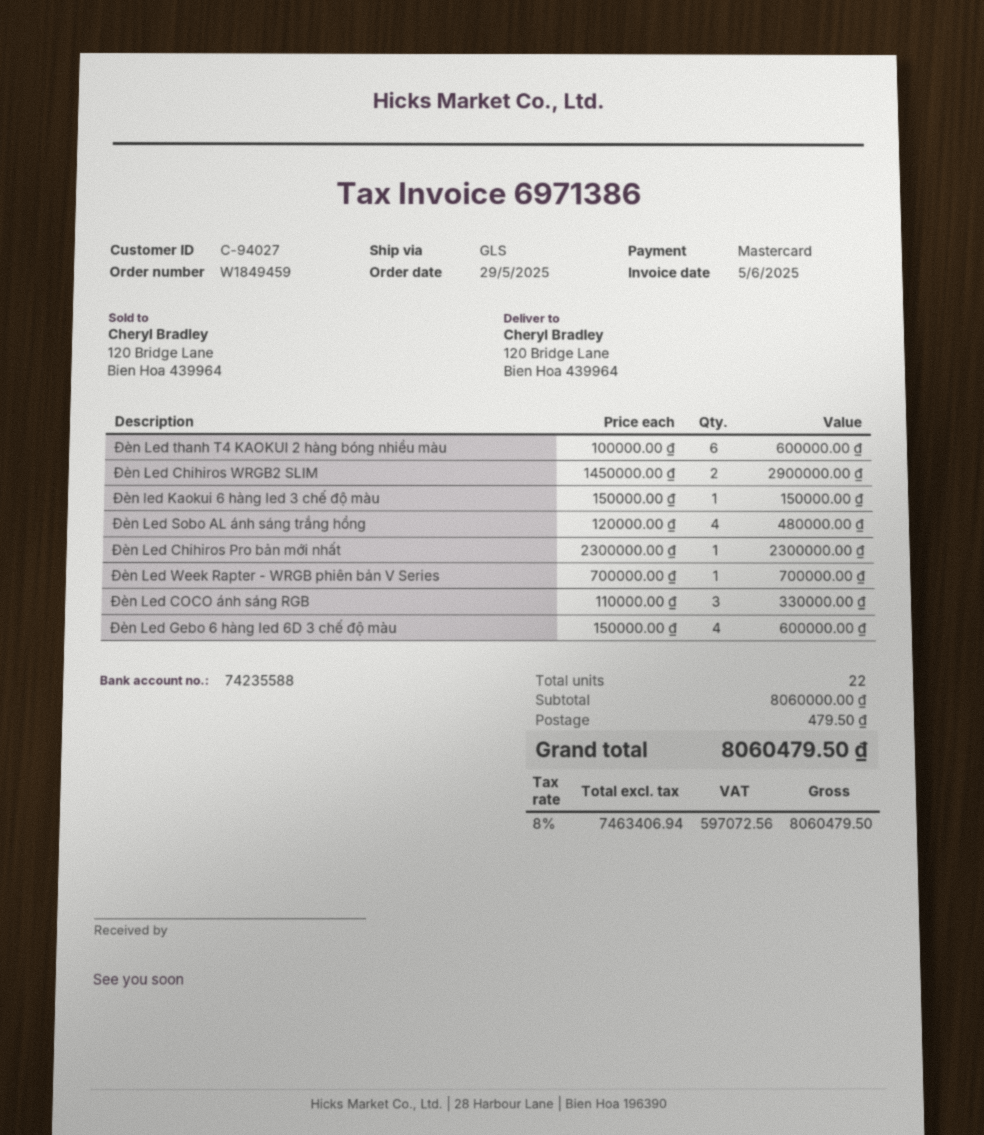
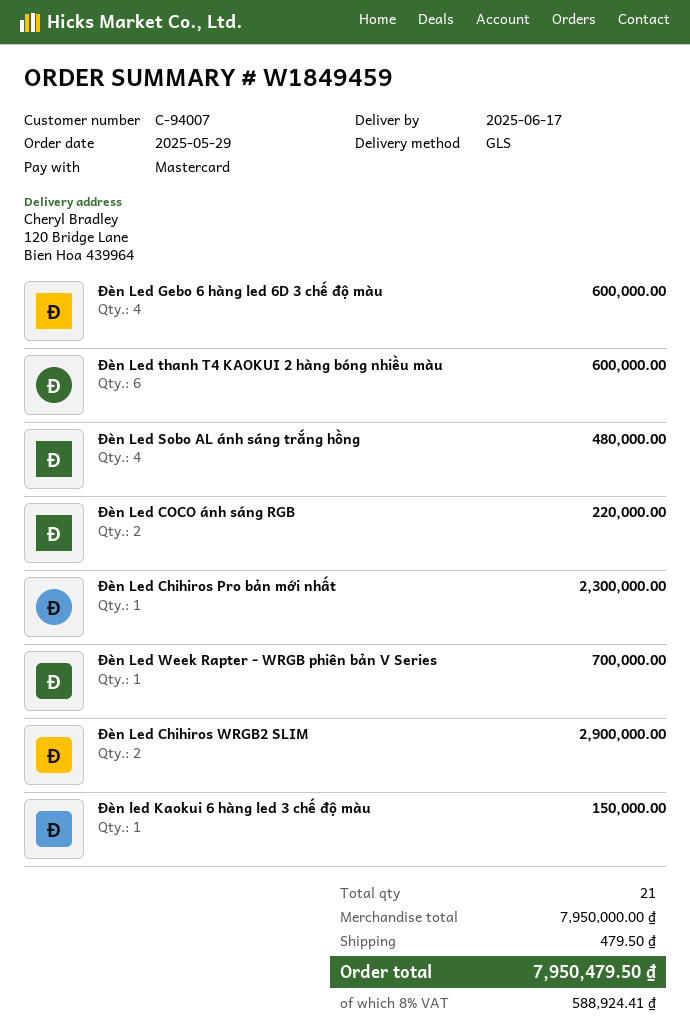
customer number: C-94027 -> C-94007
Đèn Led COCO ánh sáng RGB: 3 for 330000.00 -> 2 for 220000.00
total quantity: 22 -> 21
subtotal: 8060000.00 -> 7950000.00
tax: 8% = 597072.56 -> 8% = 588924.41
total: 8060479.50 -> 7950479.50

